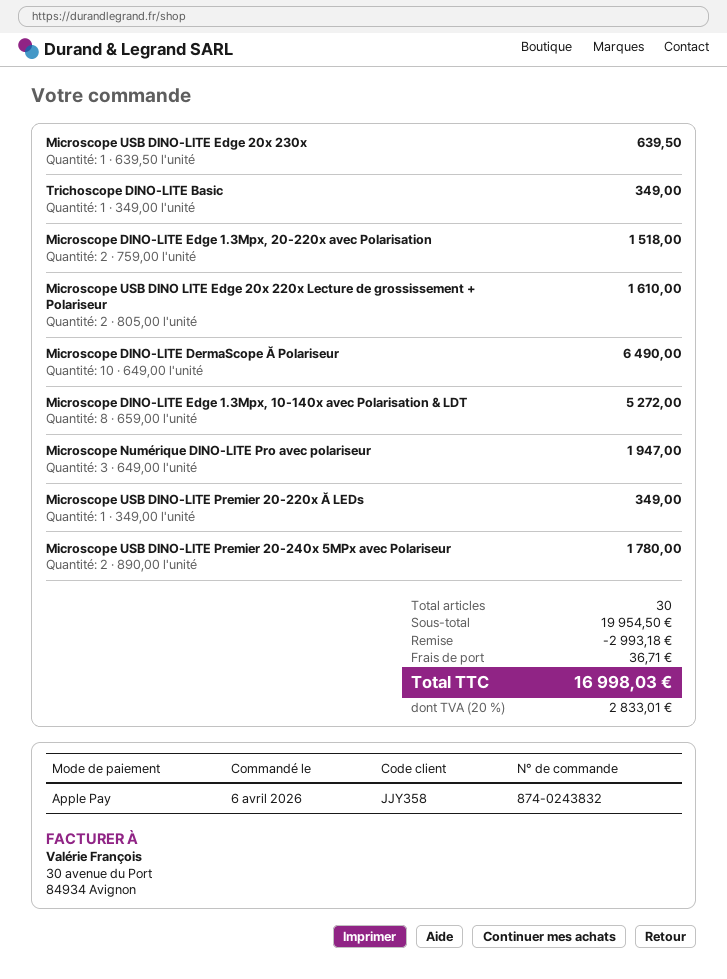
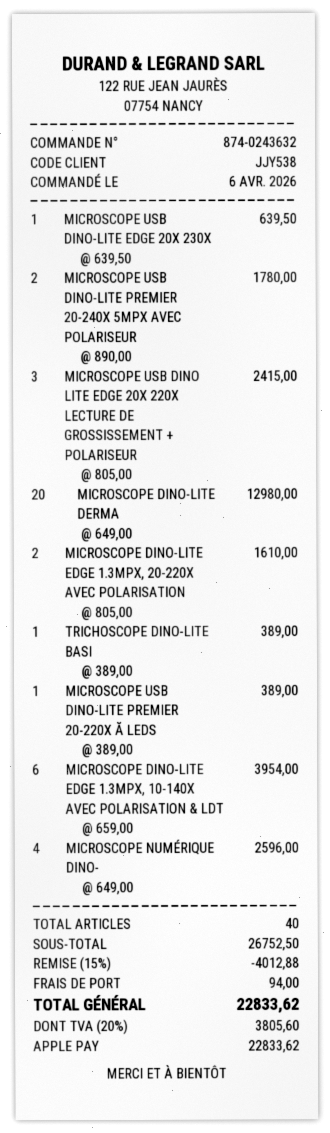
order number: 874-0243832 -> 874-0243632
customer number: JJY358 -> JJY538
Trichoscope DINO-LITE Basic: 1 x 349.00 = 349.00 -> 1 x 389.00 = 389.00
Microscope DINO-LITE Edge 1.3Mpx, 20-220x avec Polarisation: 2 x 759.00 = 1518.00 -> 2 x 805.00 = 1610.00
Microscope USB DINO LITE Edge 20x 220x Lecture de grossissement + Polariseur: 2 x 805.00 = 1610.00 -> 3 x 805.00 = 2415.00
Microscope DINO-LITE DermaScope Ă Polariseur: 10 x 649.00 = 6490.00 -> 20 x 649.00 = 12980.00
Microscope DINO-LITE Edge 1.3Mpx, 10-140x avec Polarisation & LDT: 8 x 659.00 = 5272.00 -> 6 x 659.00 = 3954.00
Microscope Numérique DINO-LITE Pro avec polariseur: 3 x 649.00 = 1947.00 -> 4 x 649.00 = 2596.00
Microscope USB DINO-LITE Premier 20-220x Ă LEDs: 1 x 349.00 = 349.00 -> 1 x 389.00 = 389.00
total quantity: 30 -> 40
subtotal: 19954.50 -> 26752.50
discount: 2993.18 -> 4012.88
shipping: 36.71 -> 94.00
tax: 20% = 2833.01 -> 20% = 3805.60
total: 16998.03 -> 22833.62

